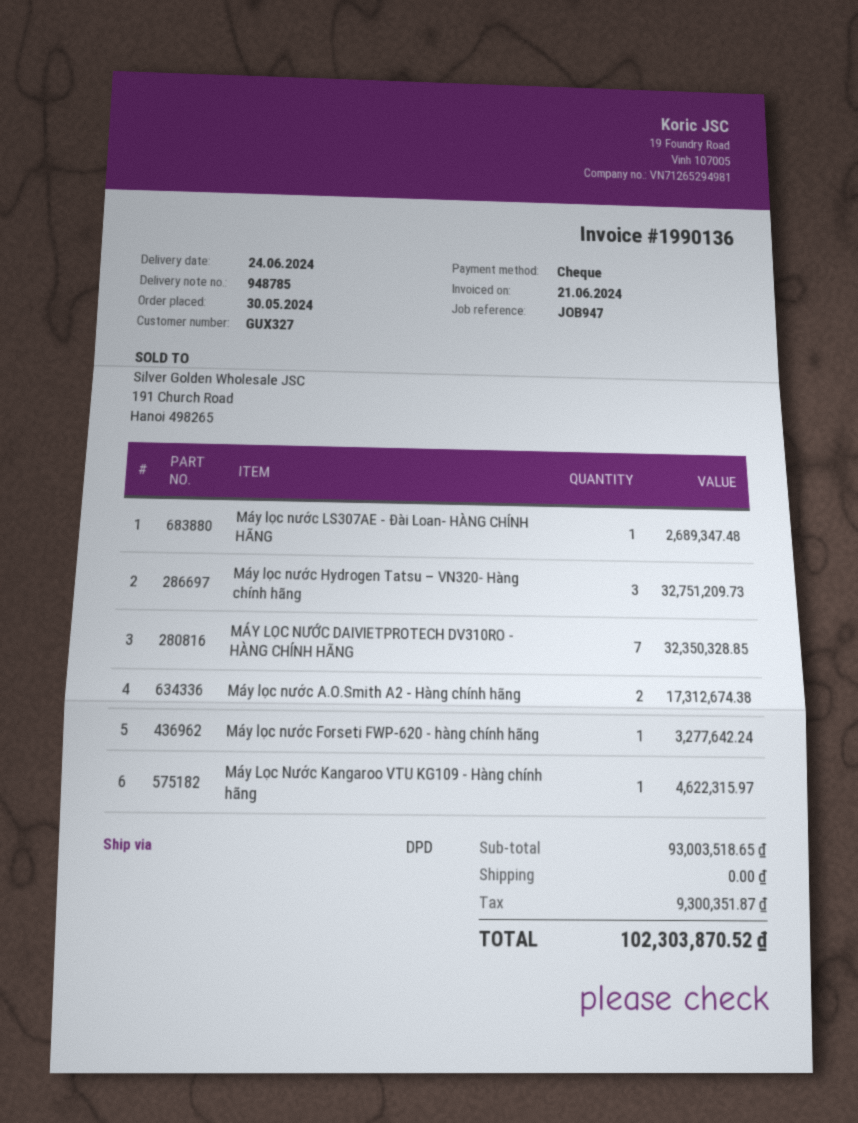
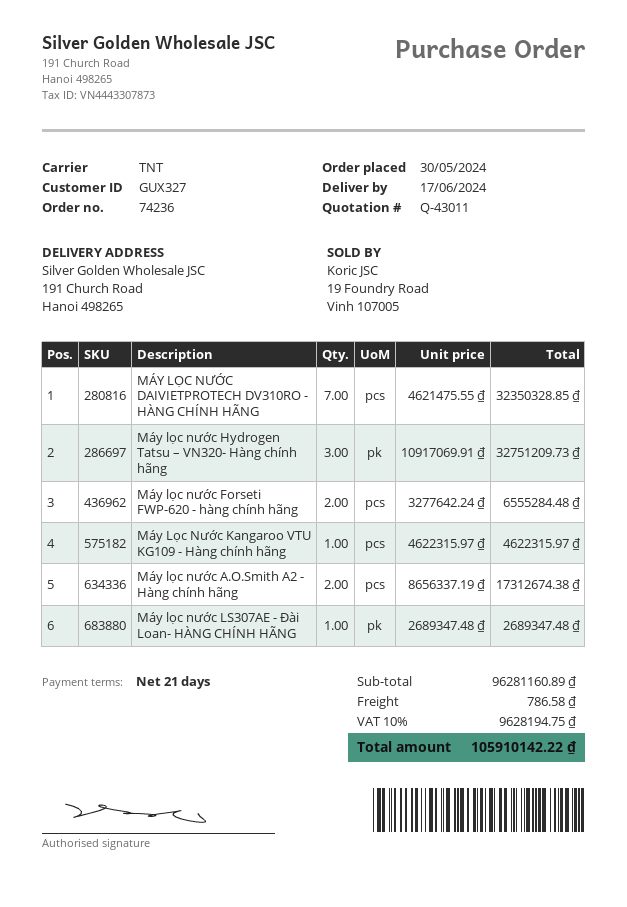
delivery date: 2024-06-24 -> 2024-06-17
shipping method: DPD -> TNT
Máy lọc nước Forseti FWP-620 - hàng chính hãng: 1 for 3277642.24 -> 2 for 6555284.48
subtotal: 93003518.65 -> 96281160.89
shipping: 0.00 -> 786.58
tax: 9300351.87 -> 9628194.75
total: 102303870.52 -> 105910142.22

